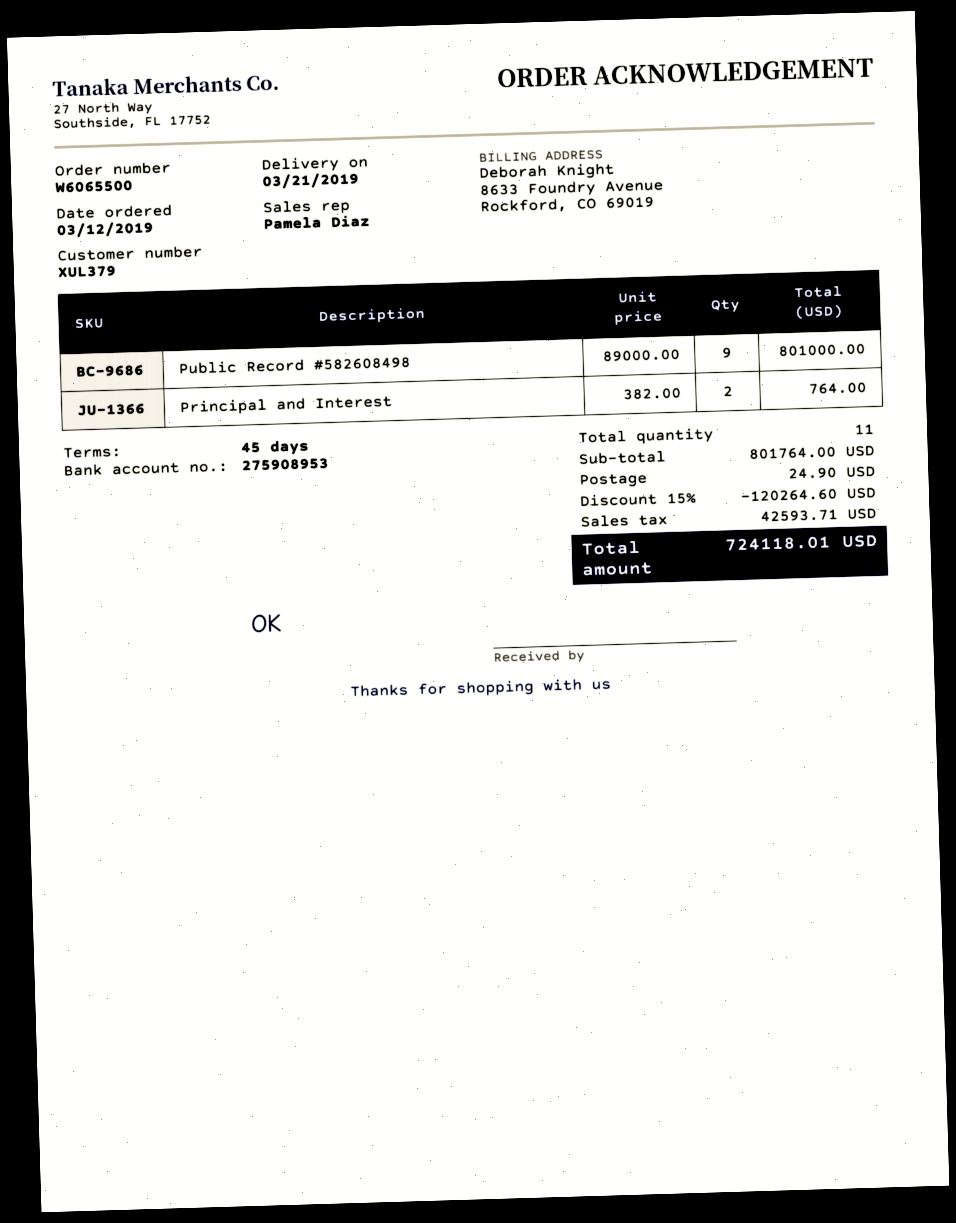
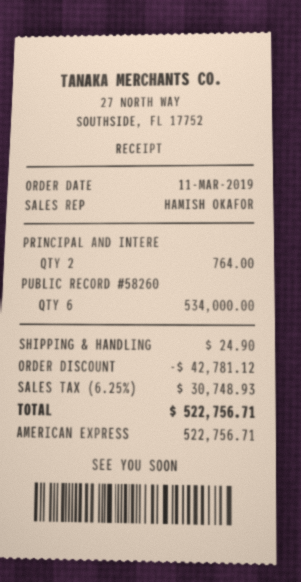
order date: 2019-03-12 -> 2019-03-11
sales rep: Pamela Diaz -> HAMISH OKAFOR
Public Record #582608498: 9 for 801000.00 -> 6 for 534000.00
discount: 120264.60 -> 42781.12
tax: 42593.71 -> 30748.93
total: 724118.01 -> 522756.71

